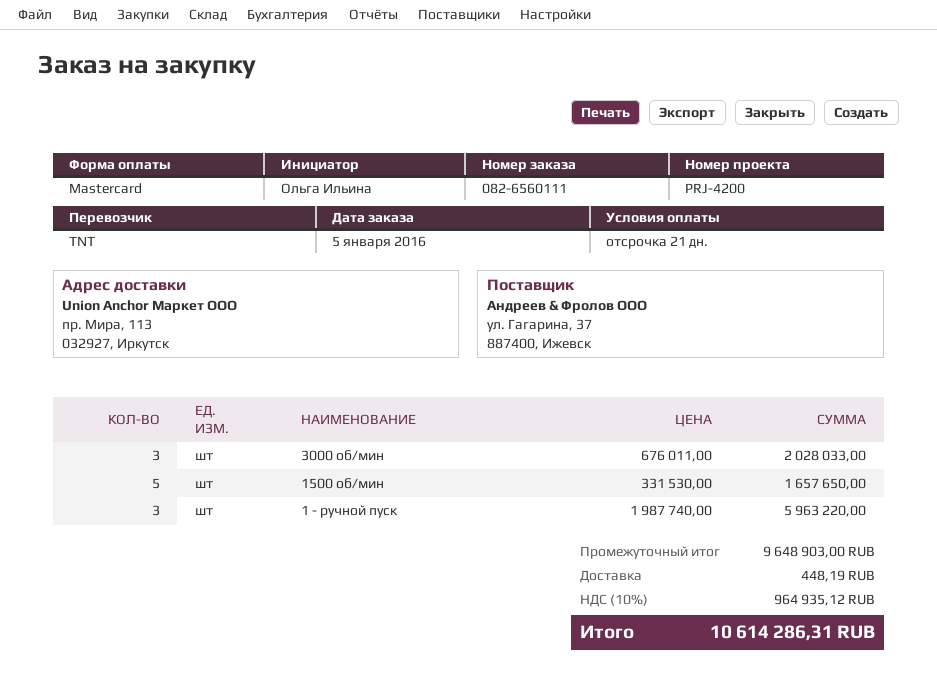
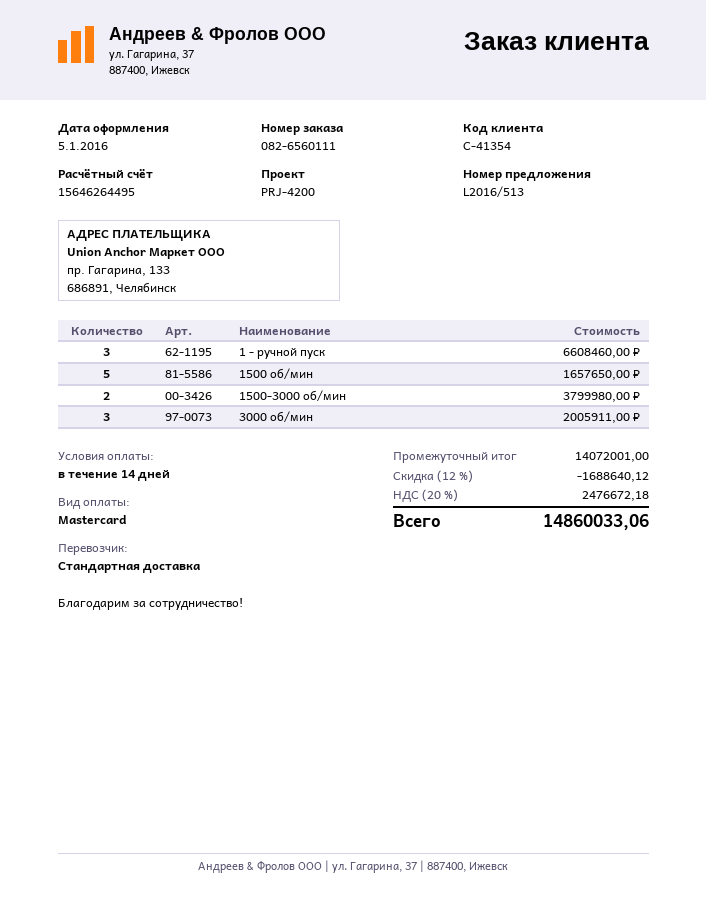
payment terms: 21 days -> 14 days
shipping method: TNT -> standard
3000 об/мин: 3 for 2028033.00 -> 3 for 2005911.00
1 - ручной пуск: 3 for 5963220.00 -> 3 for 6608460.00
1500-3000 об/мин: none -> 2 for 3799980.00
subtotal: 9648903.00 -> 14072001.00
discount: none -> 12% = 1688640.12
shipping: 448.19 -> none
tax: 10% = 964935.12 -> 20% = 2476672.18
total: 10614286.31 -> 14860033.06

